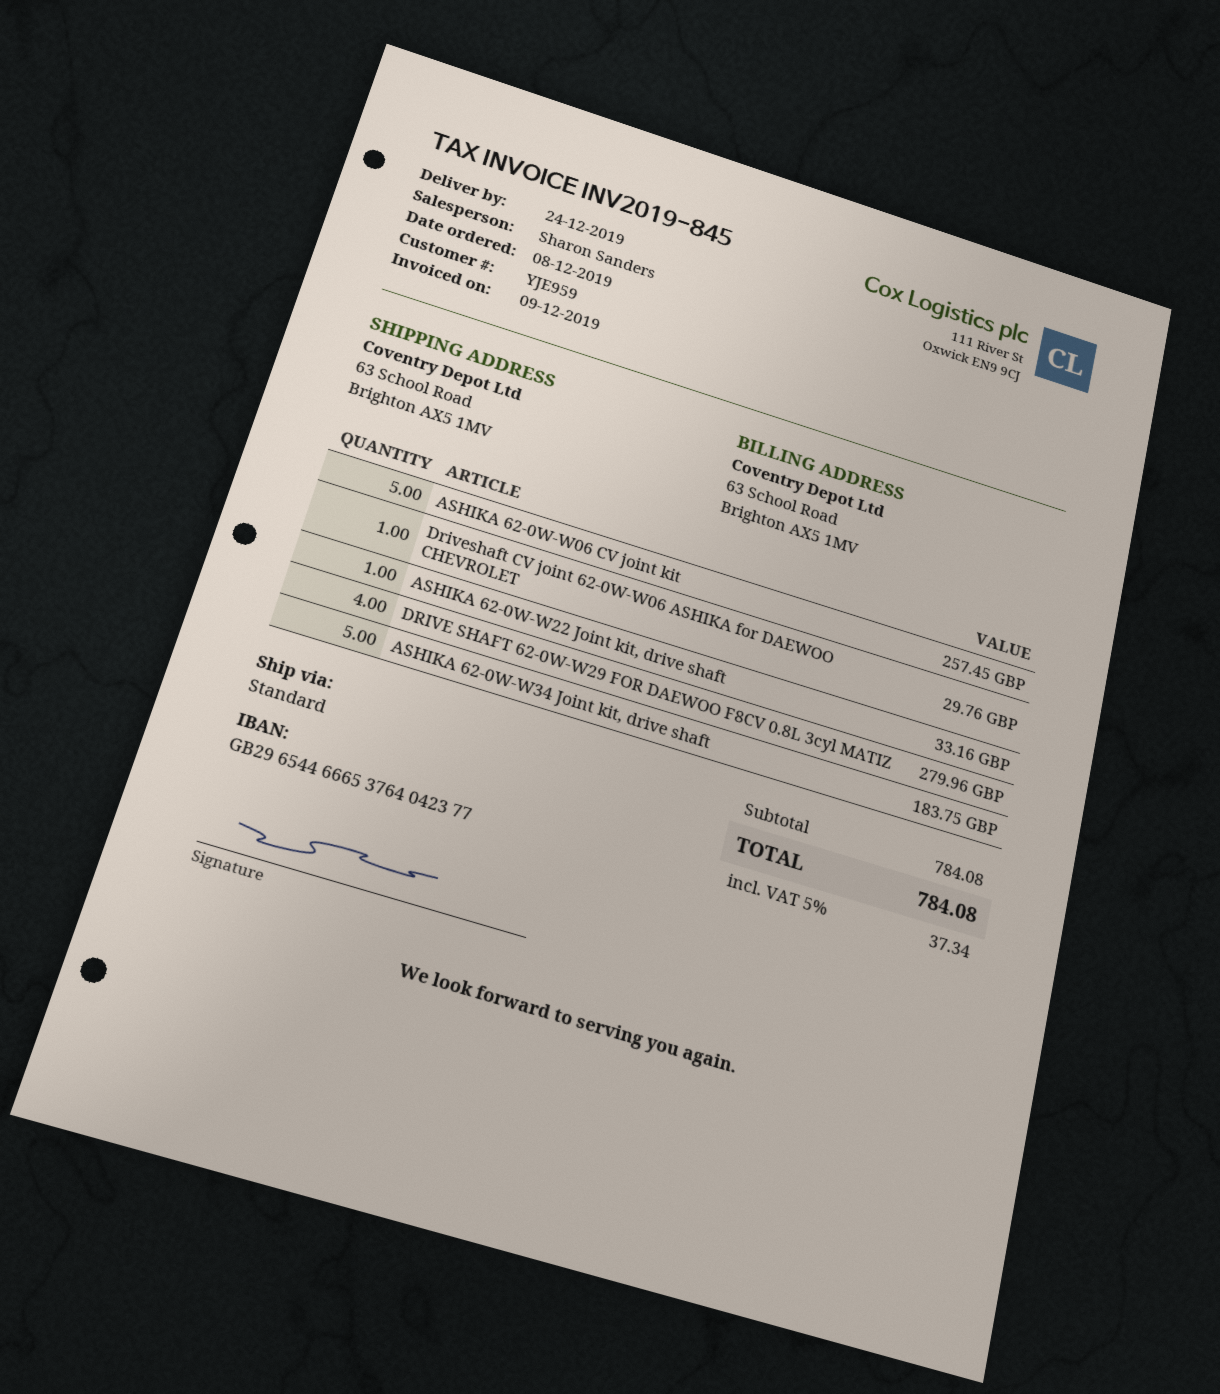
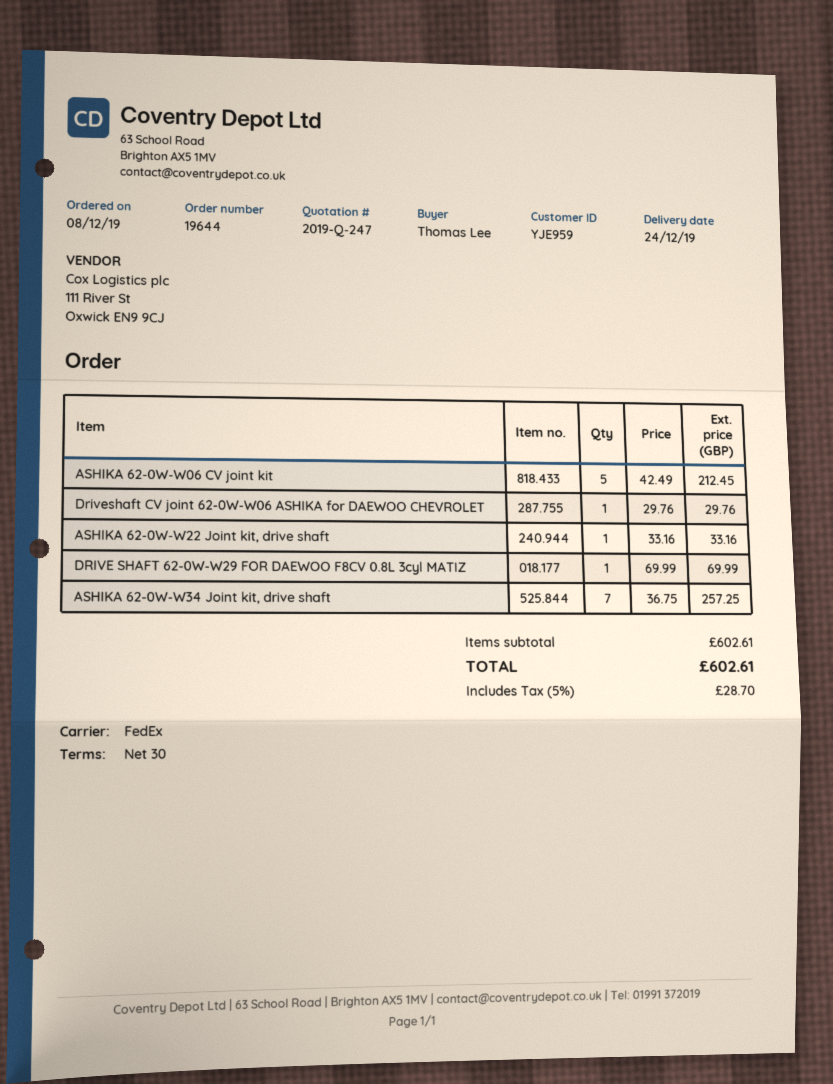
shipping method: standard -> FedEx
ASHIKA 62-0W-W06 CV joint kit: 5 for 257.45 -> 5 for 212.45
DRIVE SHAFT 62-0W-W29 FOR DAEWOO F8CV 0.8L 3cyl MATIZ: 4 for 279.96 -> 1 for 69.99
ASHIKA 62-0W-W34 Joint kit, drive shaft: 5 for 183.75 -> 7 for 257.25
subtotal: 784.08 -> 602.61
tax: 5% = 37.34 -> 5% = 28.70
total: 784.08 -> 602.61

